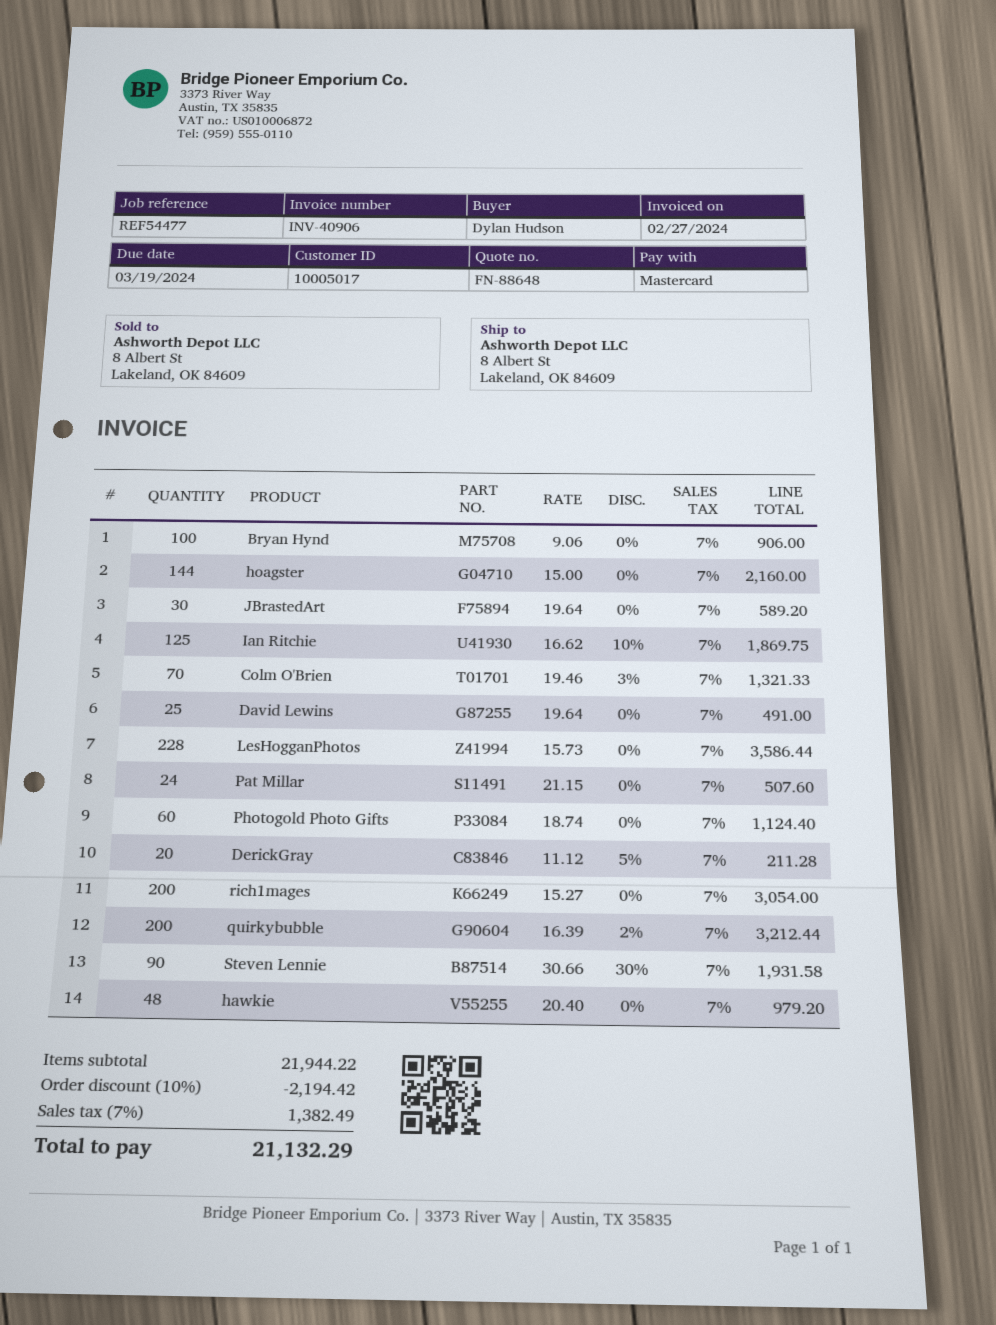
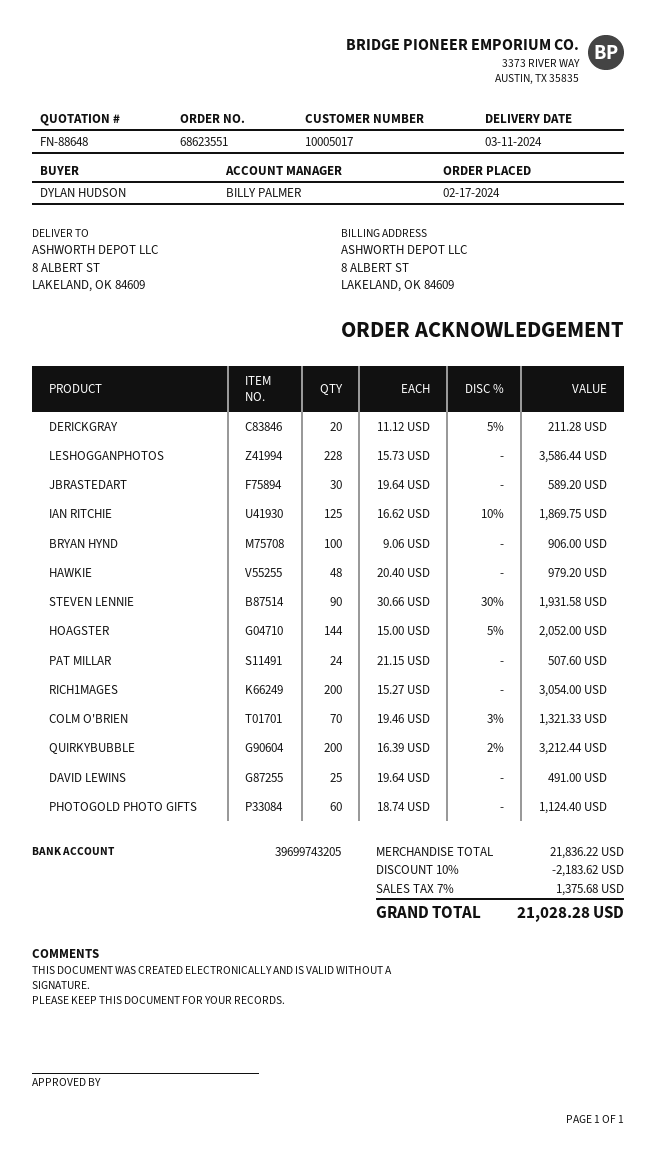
hoagster: 144 x 15.00 = 2160.00 -> 144 x 15.00 - 5% = 2052.00
subtotal: 21944.22 -> 21836.22
discount: 10% = 2194.42 -> 10% = 2183.62
tax: 7% = 1382.49 -> 7% = 1375.68
total: 21132.29 -> 21028.28

